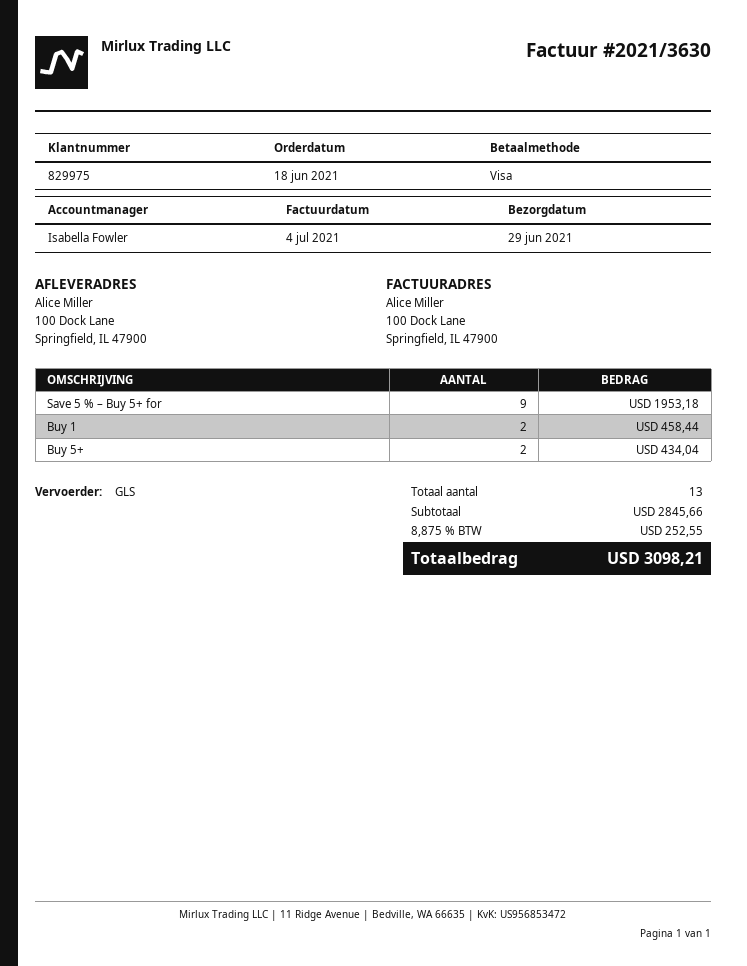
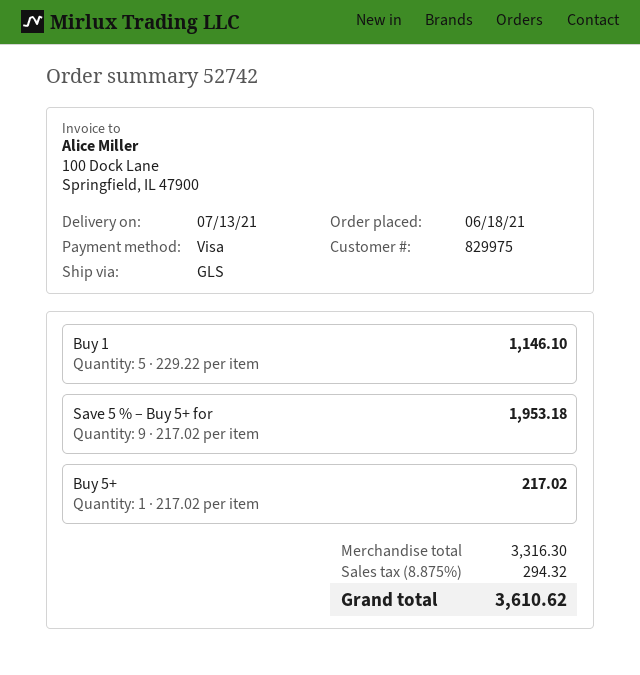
delivery date: 2021-06-29 -> 2021-07-13
Buy 1: 2 for 458.44 -> 5 for 1146.10
Buy 5+: 2 for 434.04 -> 1 for 217.02
subtotal: 2845.66 -> 3316.30
tax: 8.875% = 252.55 -> 8.875% = 294.32
total: 3098.21 -> 3610.62

